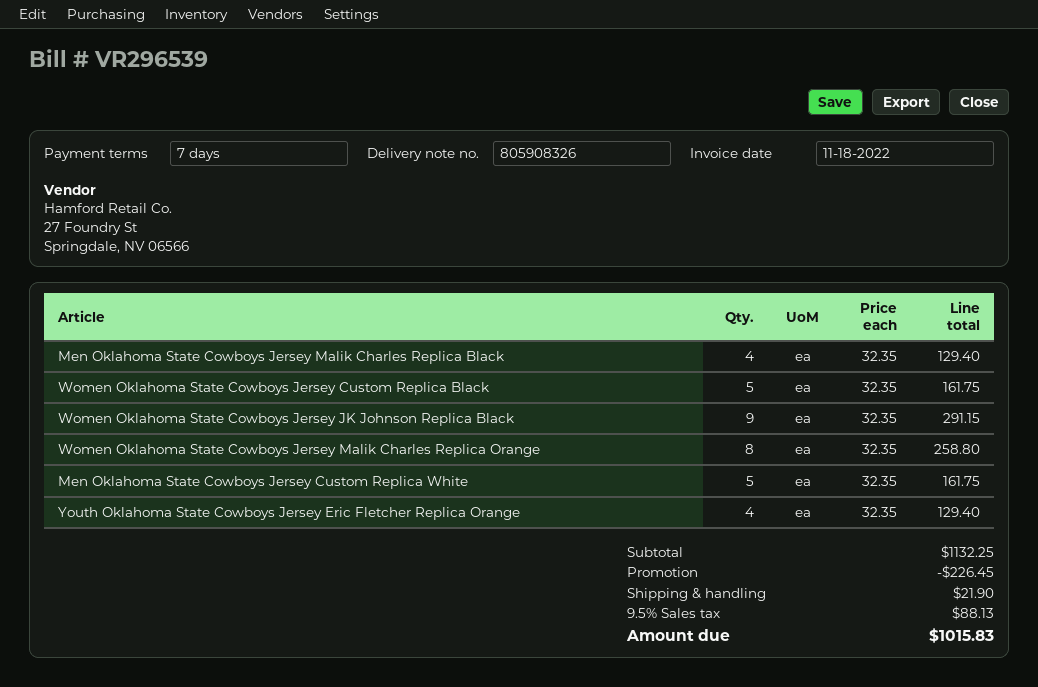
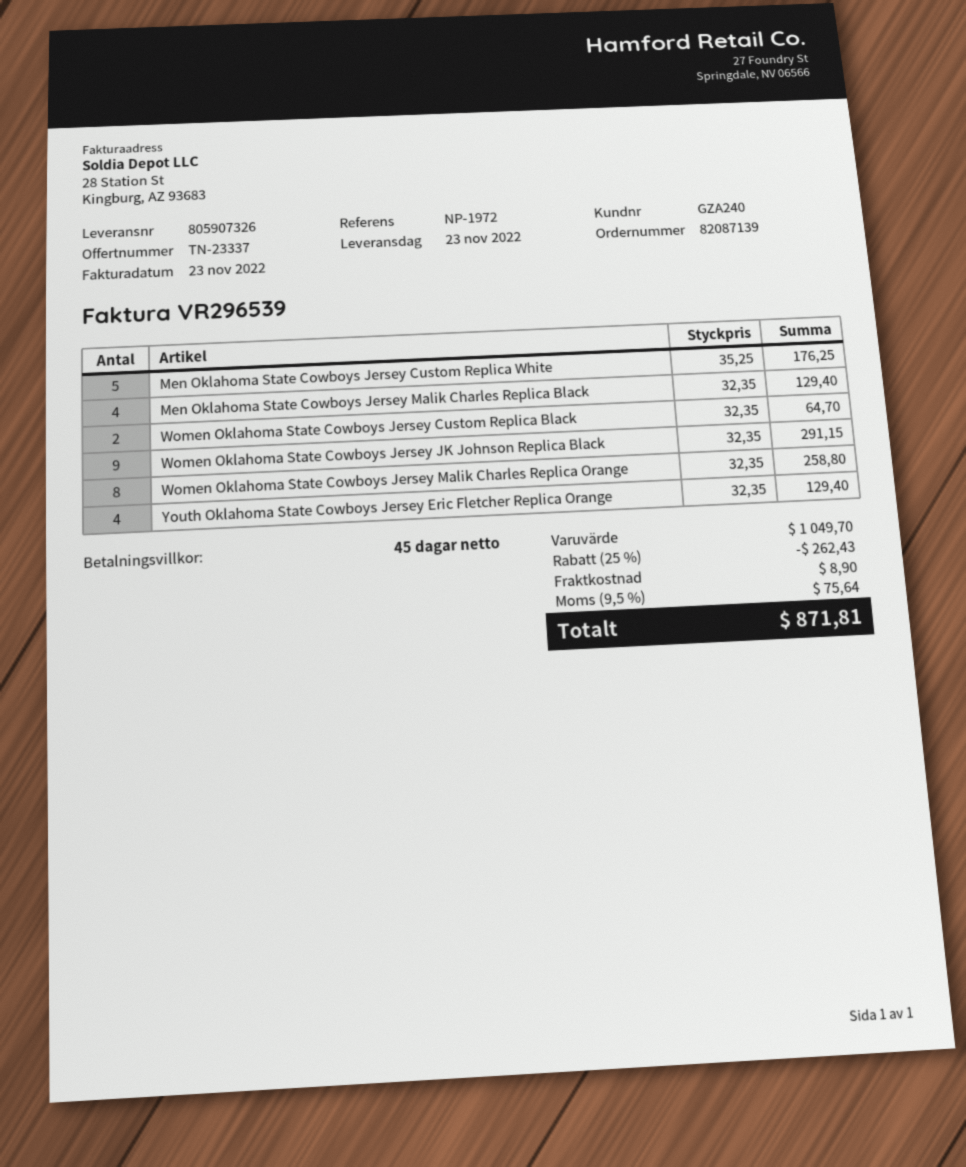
delivery note number: 805908326 -> 805907326
invoice date: 2022-11-18 -> 2022-11-23
payment terms: 7 days -> 45 days
Women Oklahoma State Cowboys Jersey Custom Replica Black: 5 x 32.35 = 161.75 -> 2 x 32.35 = 64.70
Men Oklahoma State Cowboys Jersey Custom Replica White: 5 x 32.35 = 161.75 -> 5 x 35.25 = 176.25
subtotal: 1132.25 -> 1049.70
discount: 226.45 -> 262.43
shipping: 21.90 -> 8.90
tax: 9.5% = 88.13 -> 9.5% = 75.64
total: 1015.83 -> 871.81

